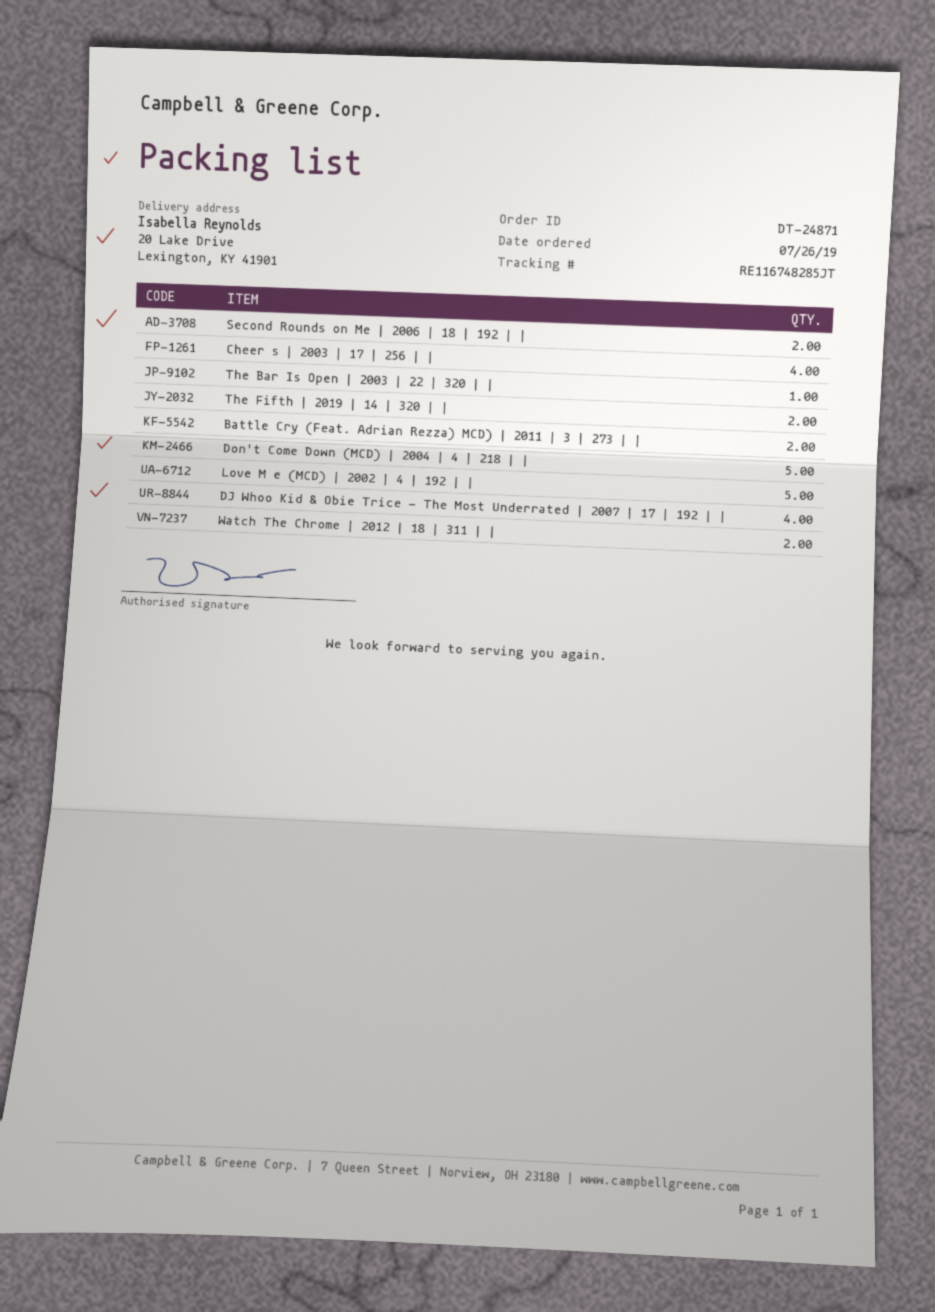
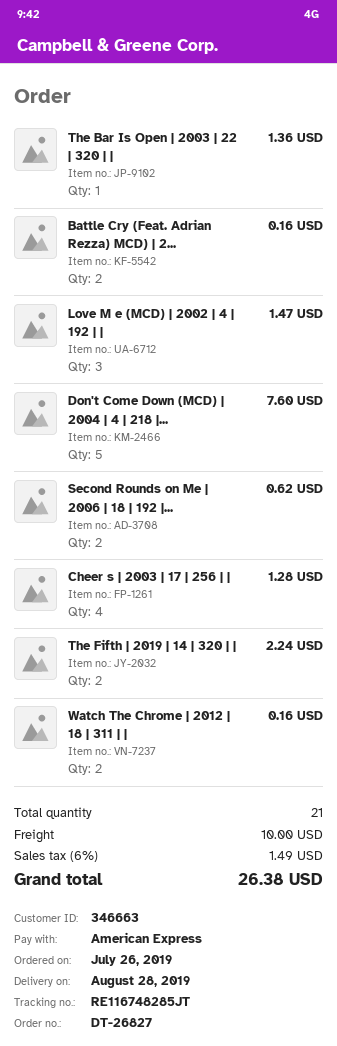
order number: DT-24871 -> DT-26827
Love M e (MCD) | 2002 | 4 | 192 | |: 5 -> 3
DJ Whoo Kid & Obie Trice - The Most Underrated | 2007 | 17 | 192 | |: 4 -> none

